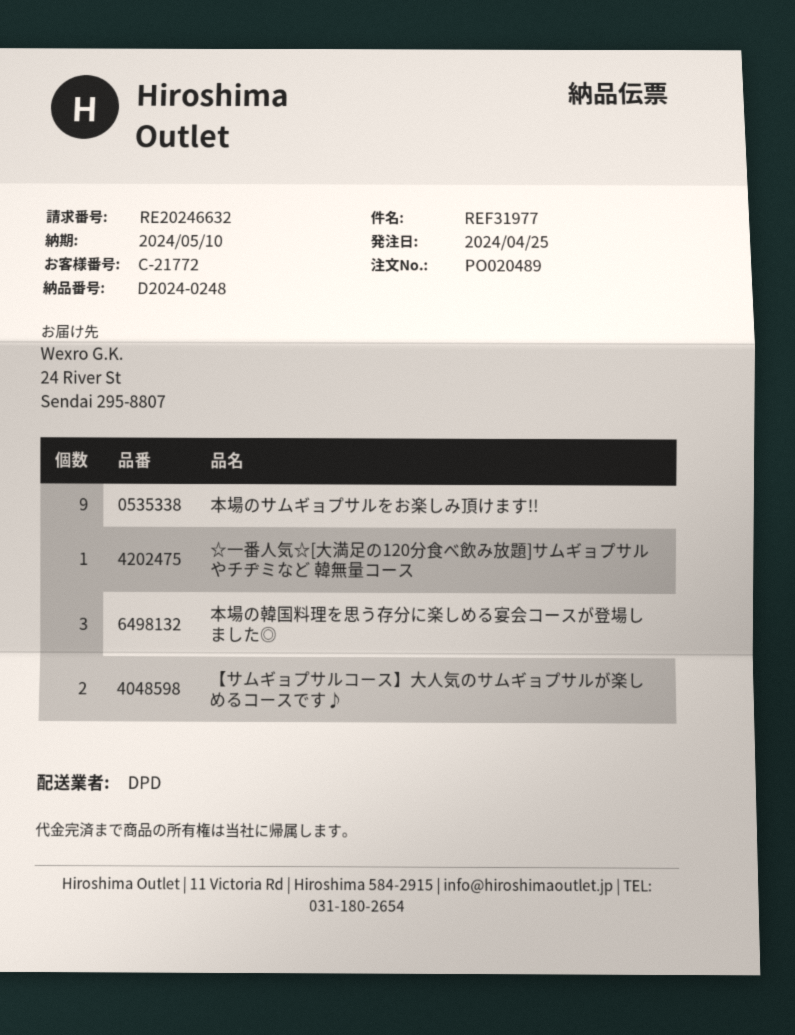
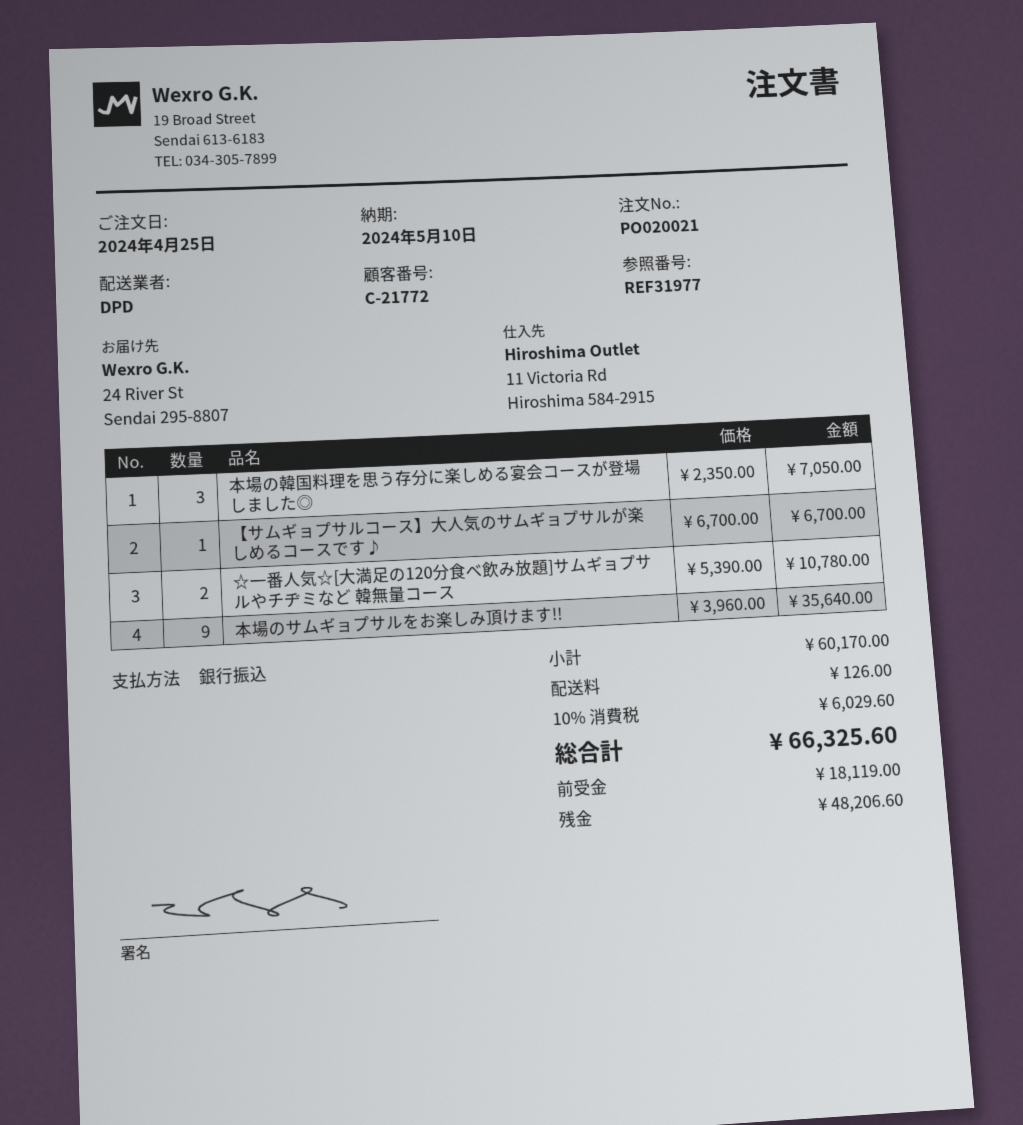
order number: PO020489 -> PO020021
☆一番人気☆[大満足の120分食べ飲み放題]サムギョプサルやチヂミなど 韓無量コース: 1 -> 2
【サムギョプサルコース】大人気のサムギョプサルが楽しめるコースです♪: 2 -> 1

